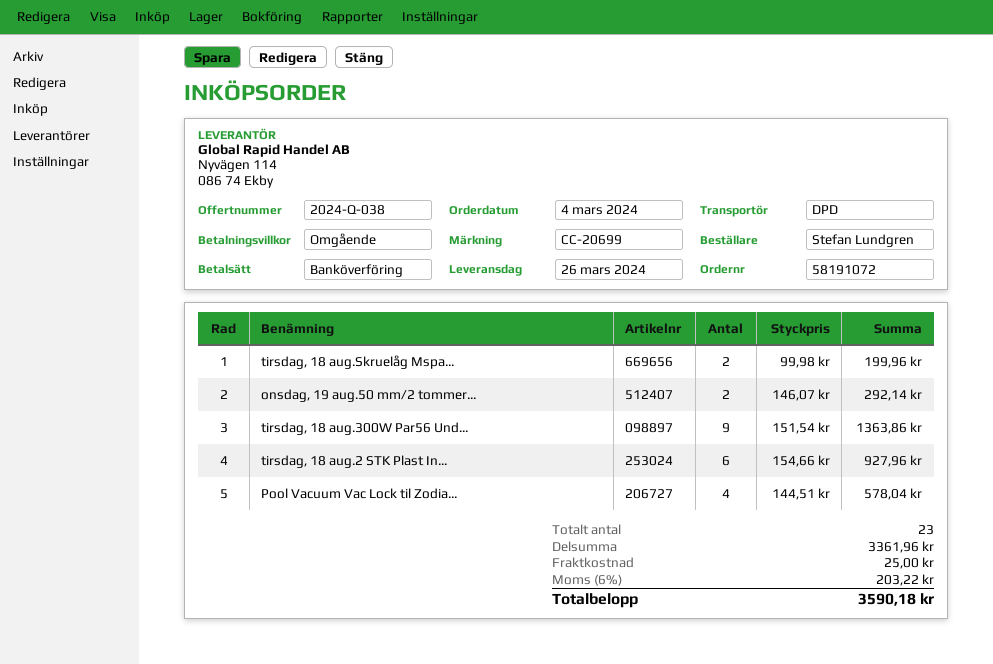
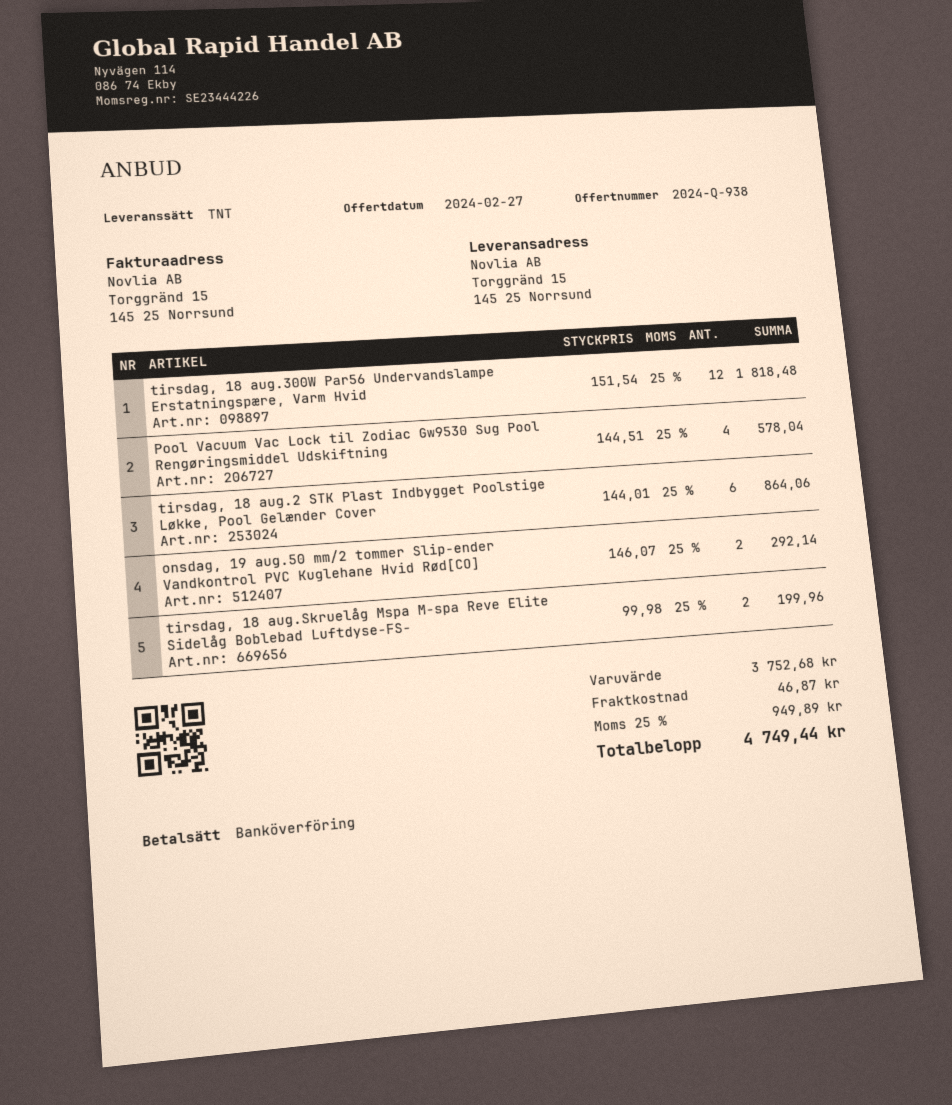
quote number: 2024-Q-038 -> 2024-Q-938
shipping method: DPD -> TNT
tirsdag, 18 aug.300W Par56 Und...: 9 x 151.54 = 1363.86 -> 12 x 151.54 = 1818.48
tirsdag, 18 aug.2 STK Plast In...: 6 x 154.66 = 927.96 -> 6 x 144.01 = 864.06
subtotal: 3361.96 -> 3752.68
shipping: 25.00 -> 46.87
tax: 6% = 203.22 -> 25% = 949.89
total: 3590.18 -> 4749.44

